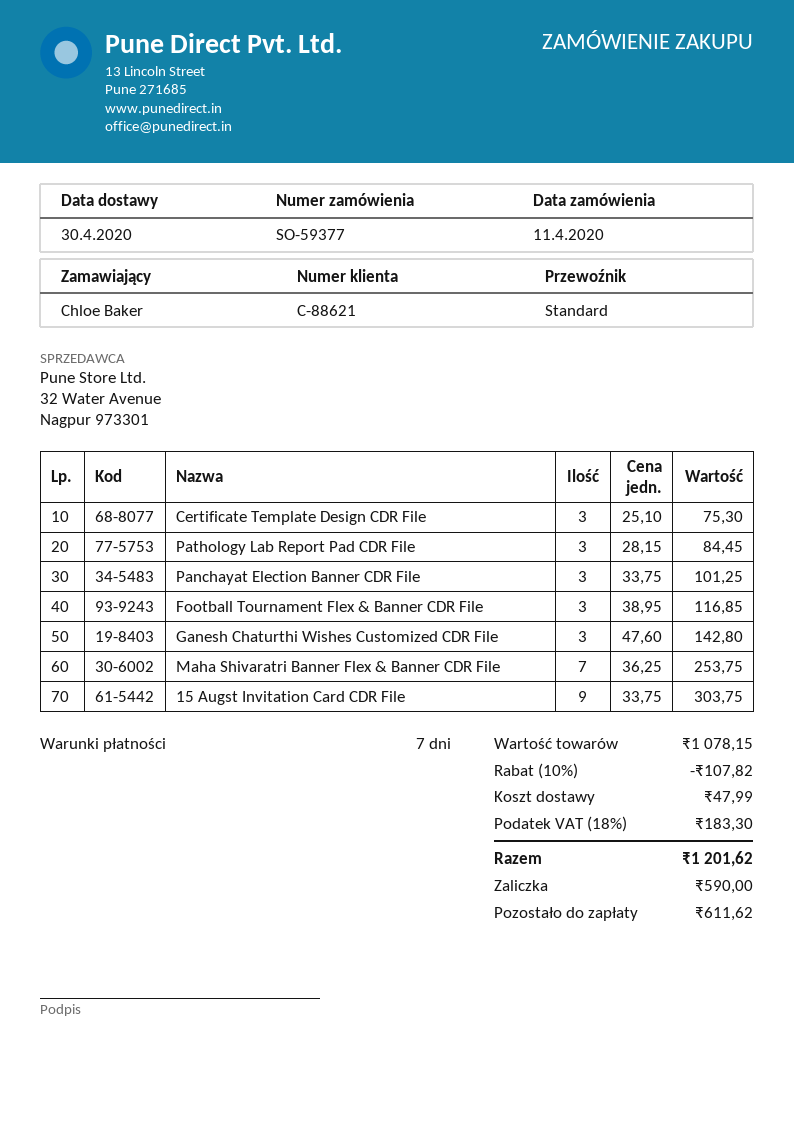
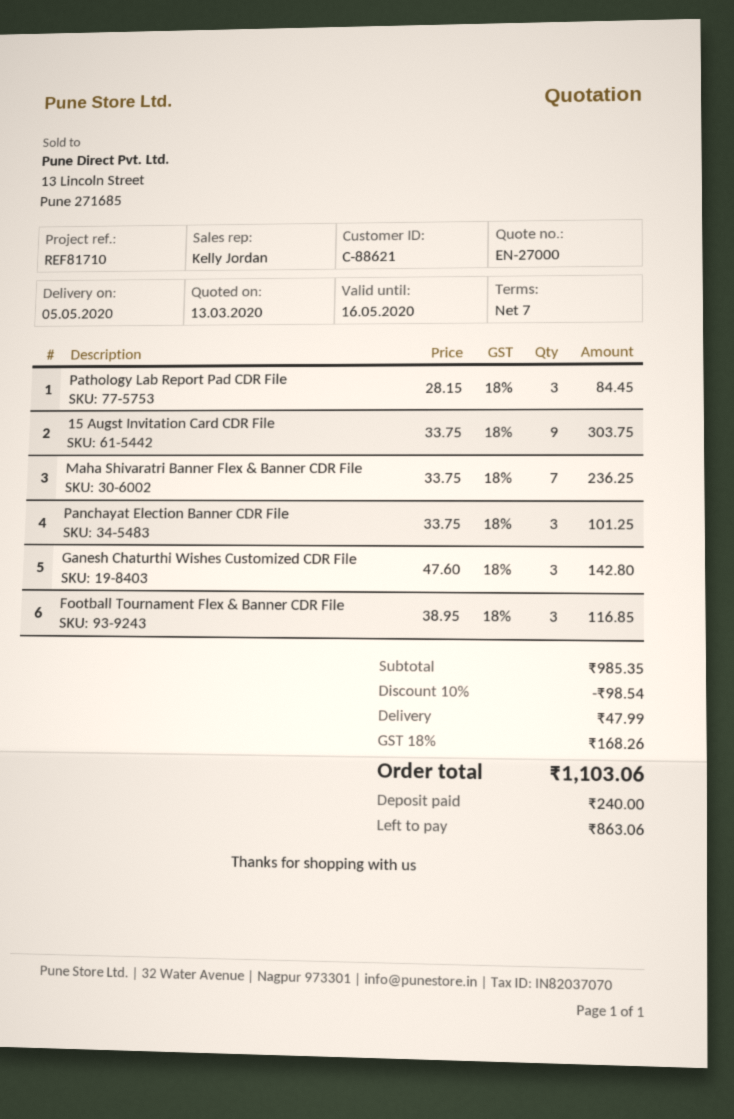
delivery date: 2020-04-30 -> 2020-05-05
Certificate Template Design CDR File: 3 x 25.10 = 75.30 -> none
Maha Shivaratri Banner Flex & Banner CDR File: 7 x 36.25 = 253.75 -> 7 x 33.75 = 236.25
subtotal: 1078.15 -> 985.35
discount: 10% = 107.82 -> 10% = 98.54
tax: 18% = 183.30 -> 18% = 168.26
total: 1201.62 -> 1103.06
deposit: 590.00 -> 240.00
balance: 611.62 -> 863.06

